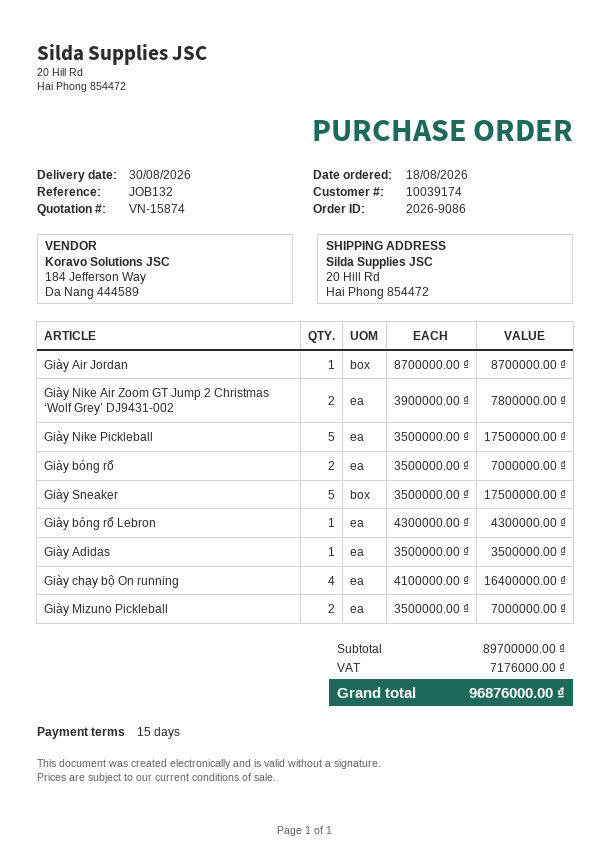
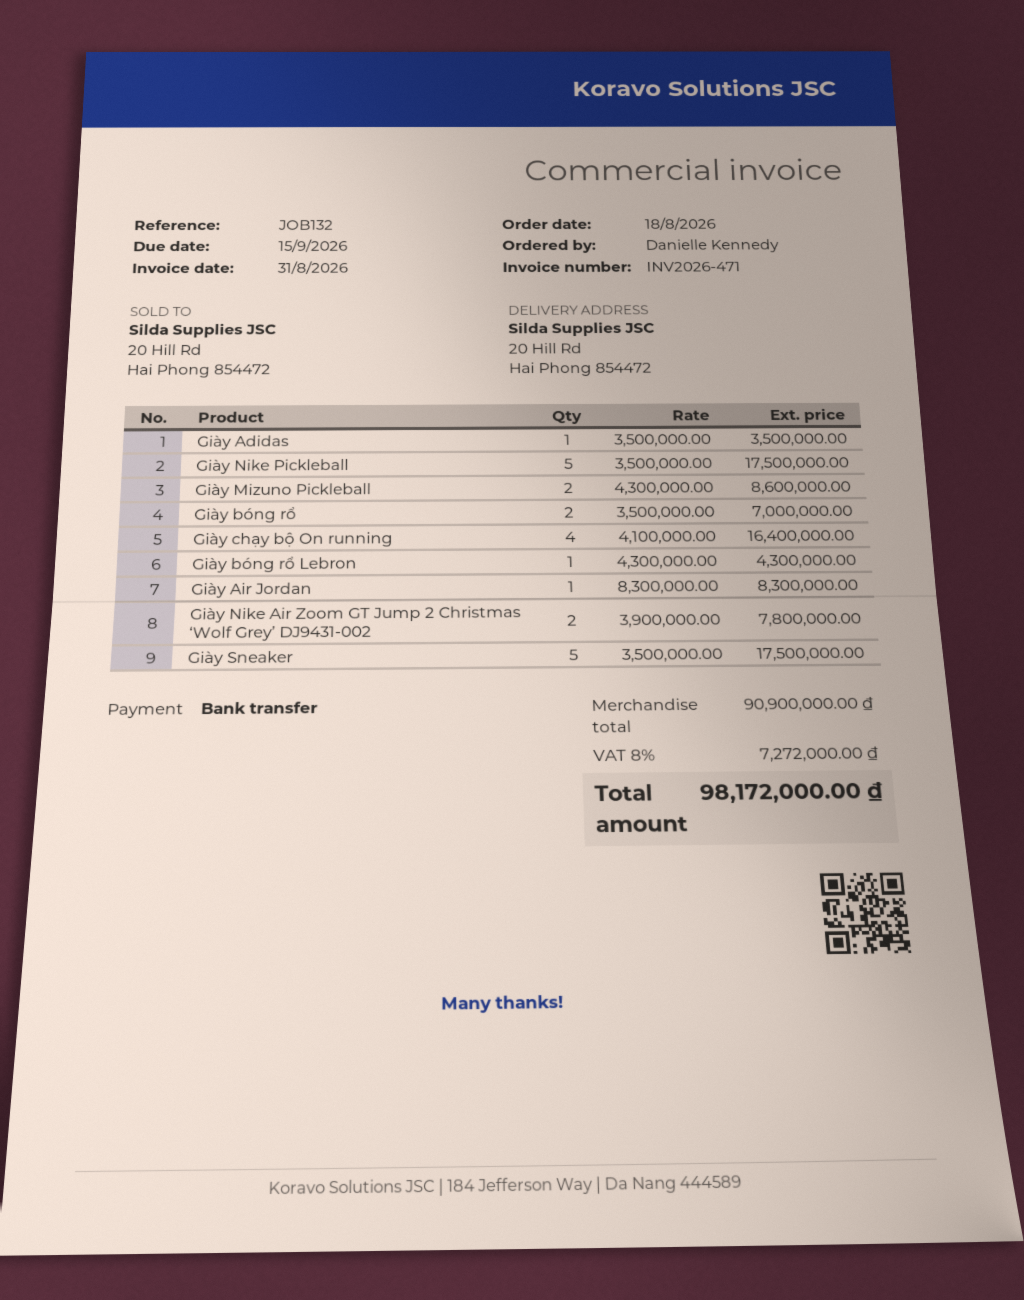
Giày Air Jordan: 1 x 8700000.00 = 8700000.00 -> 1 x 8300000.00 = 8300000.00
Giày Mizuno Pickleball: 2 x 3500000.00 = 7000000.00 -> 2 x 4300000.00 = 8600000.00
subtotal: 89700000.00 -> 90900000.00
tax: 7176000.00 -> 7272000.00
total: 96876000.00 -> 98172000.00

